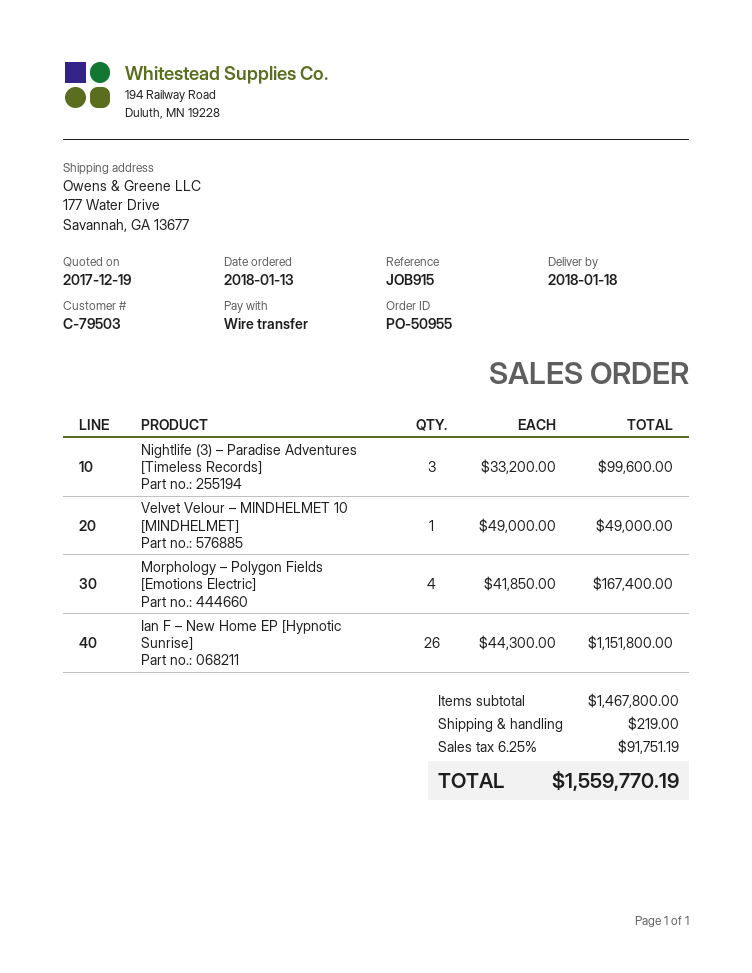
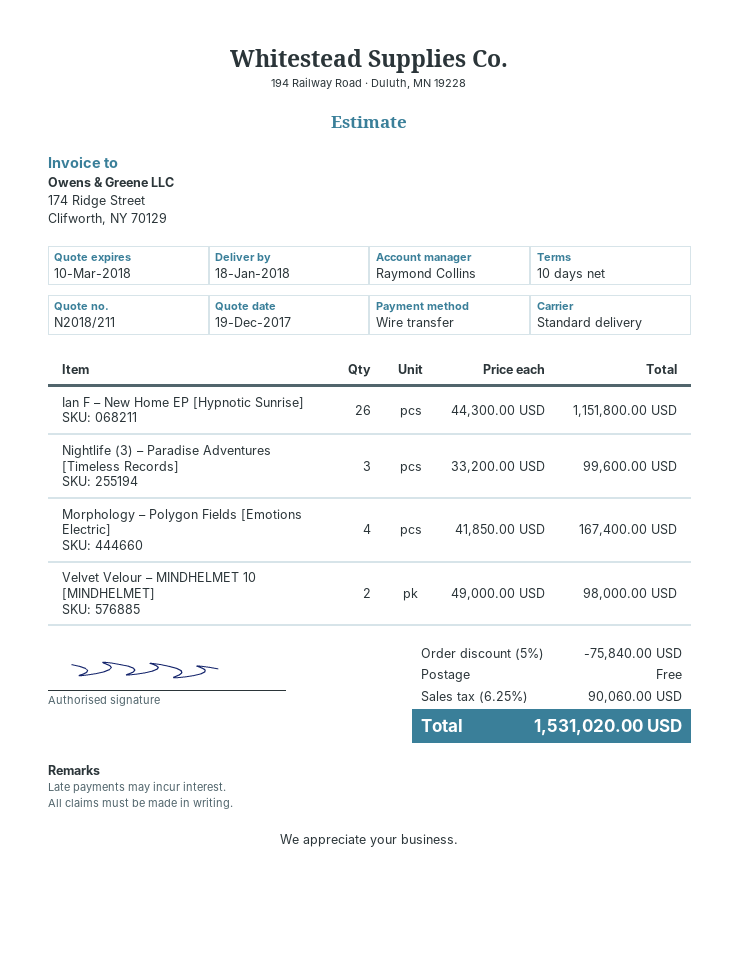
Velvet Velour – MINDHELMET 10 [MINDHELMET]: 1 x 49000.00 = 49000.00 -> 2 x 49000.00 = 98000.00
discount: none -> 5% = 75840.00
shipping: 219.00 -> 0.00
tax: 6.25% = 91751.19 -> 6.25% = 90060.00
total: 1559770.19 -> 1531020.00

